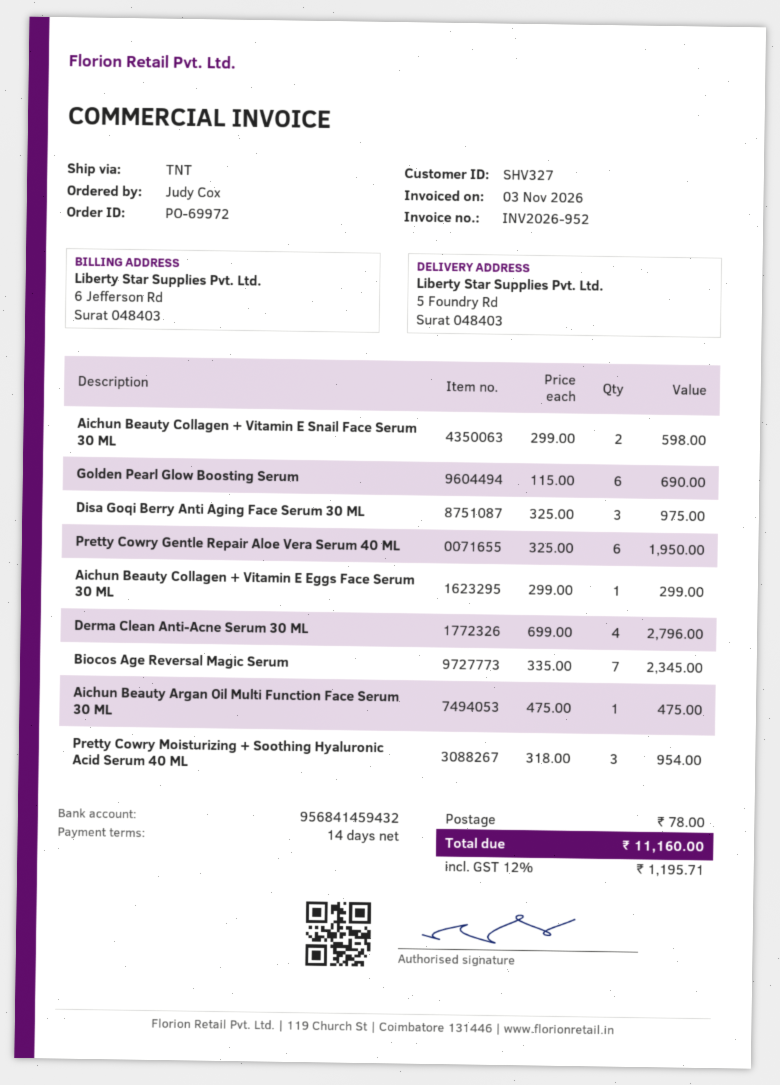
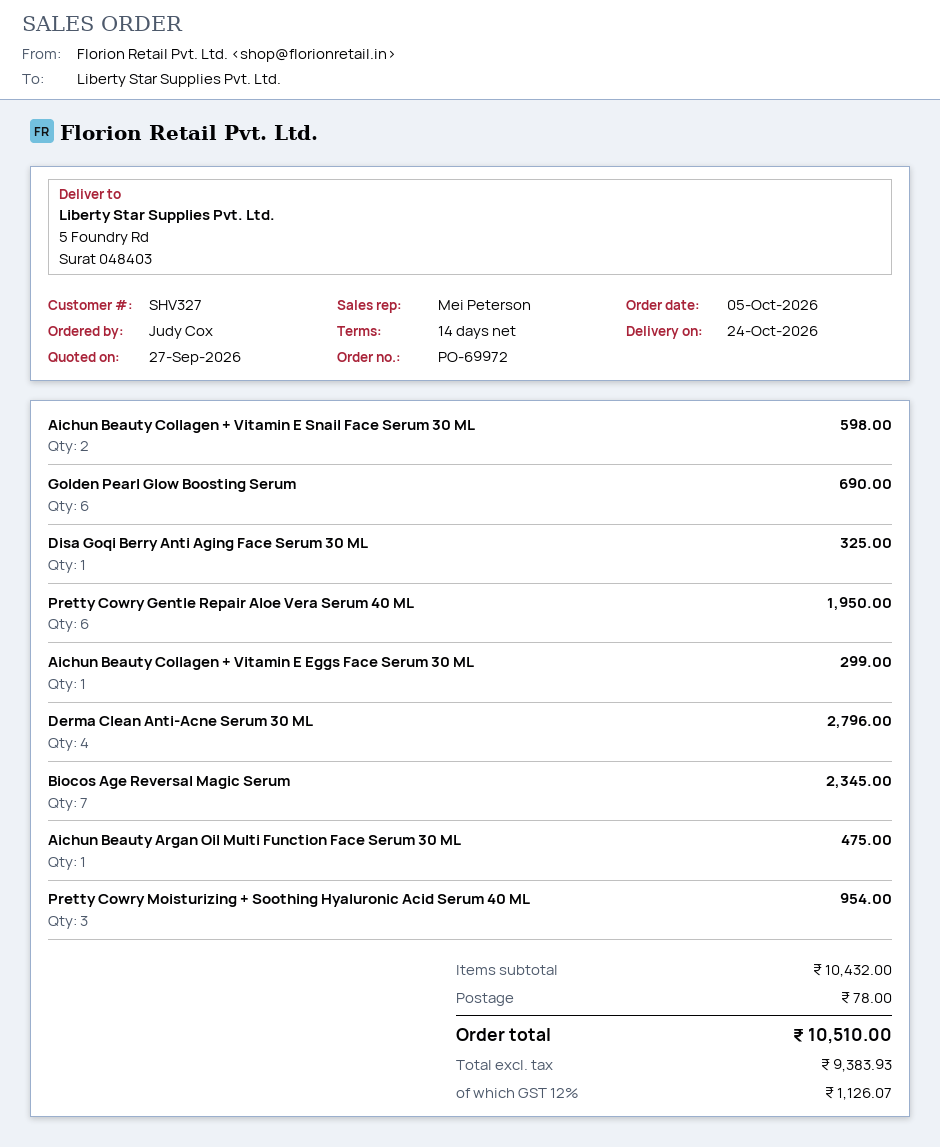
Disa Goqi Berry Anti Aging Face Serum 30 ML: 3 for 975.00 -> 1 for 325.00
tax: 12% = 1195.71 -> 12% = 1126.07
total: 11160.00 -> 10510.00

